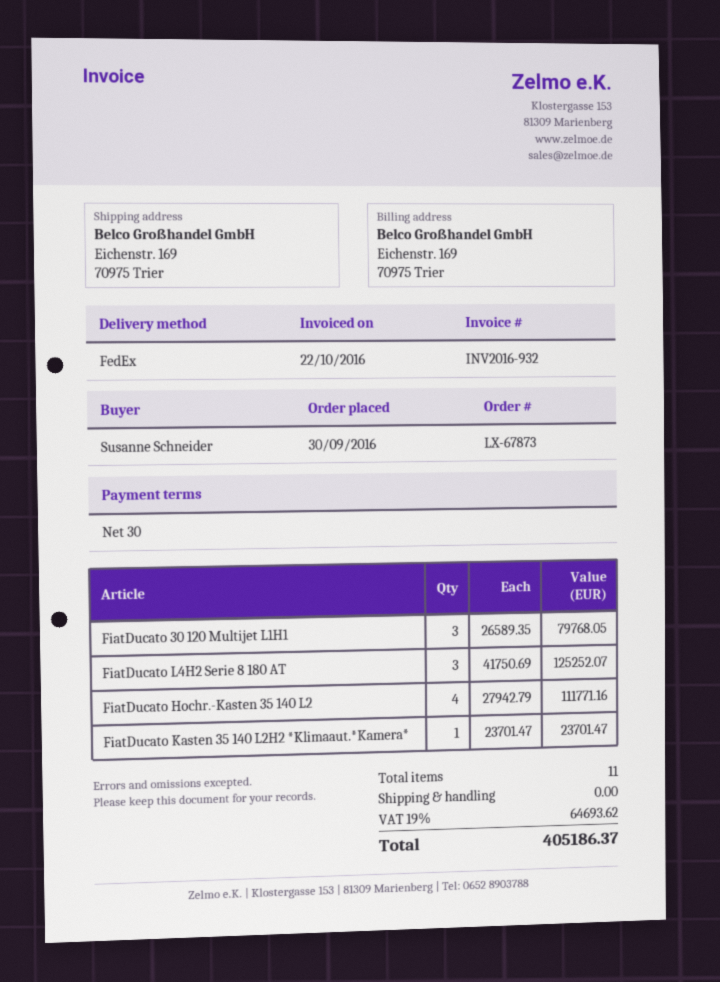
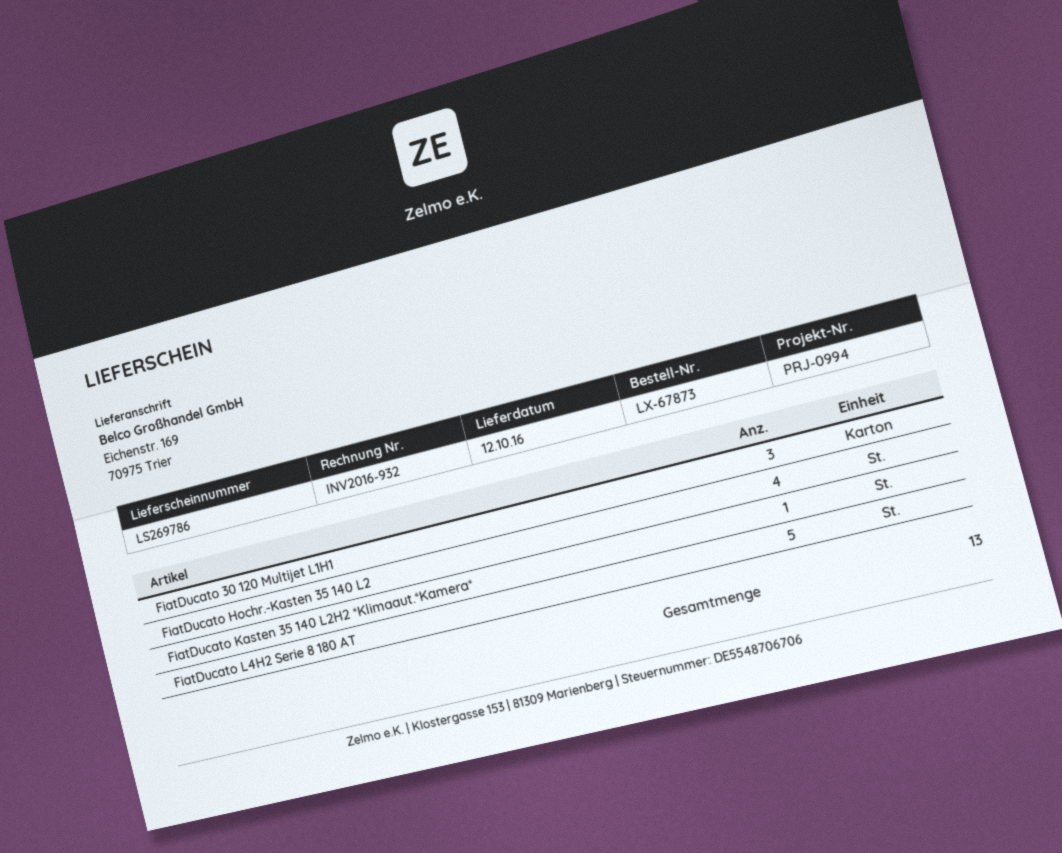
FiatDucato L4H2 Serie 8 180 AT: 3 -> 5
total quantity: 11 -> 13

